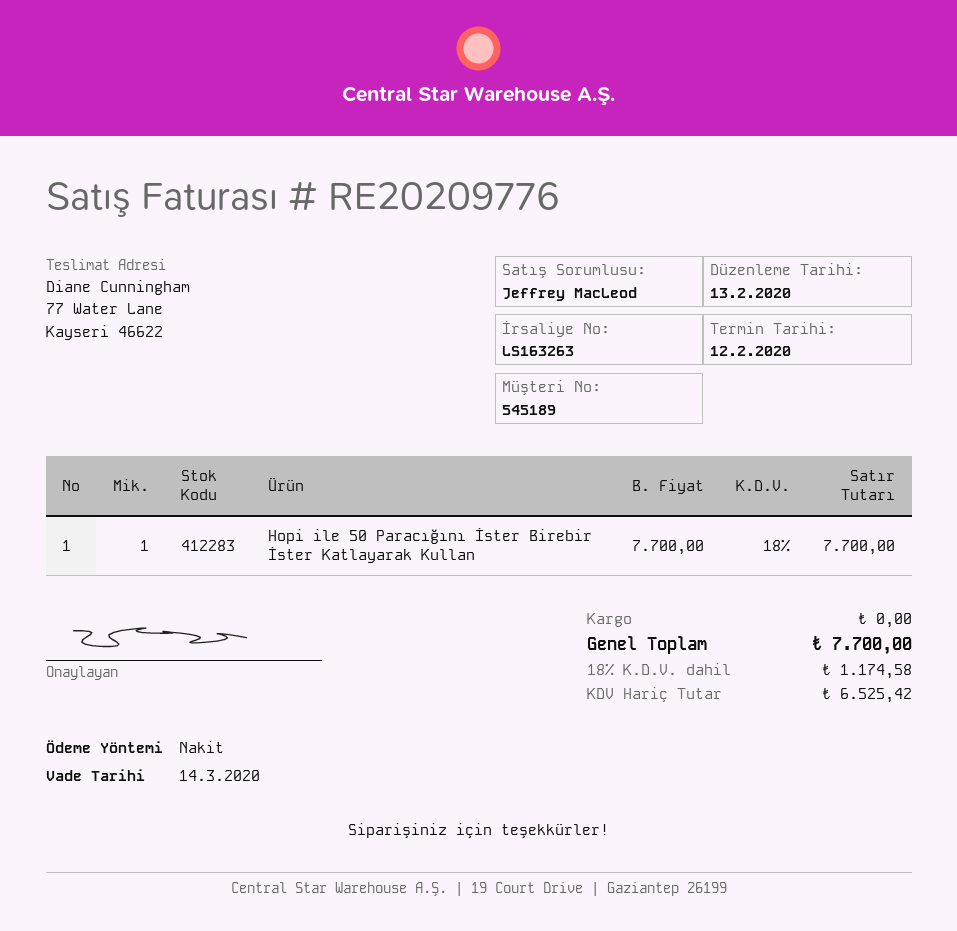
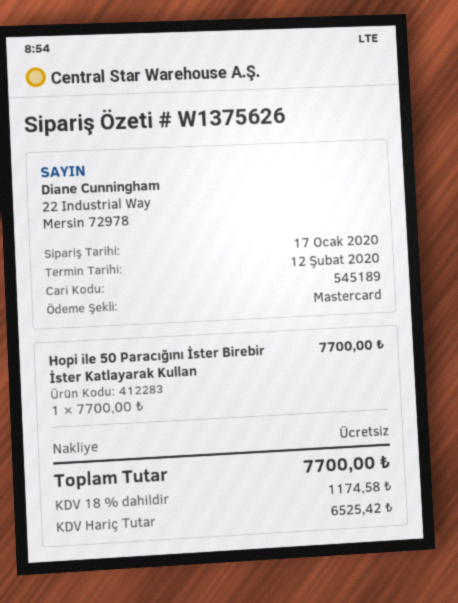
payment method: cash -> Mastercard

